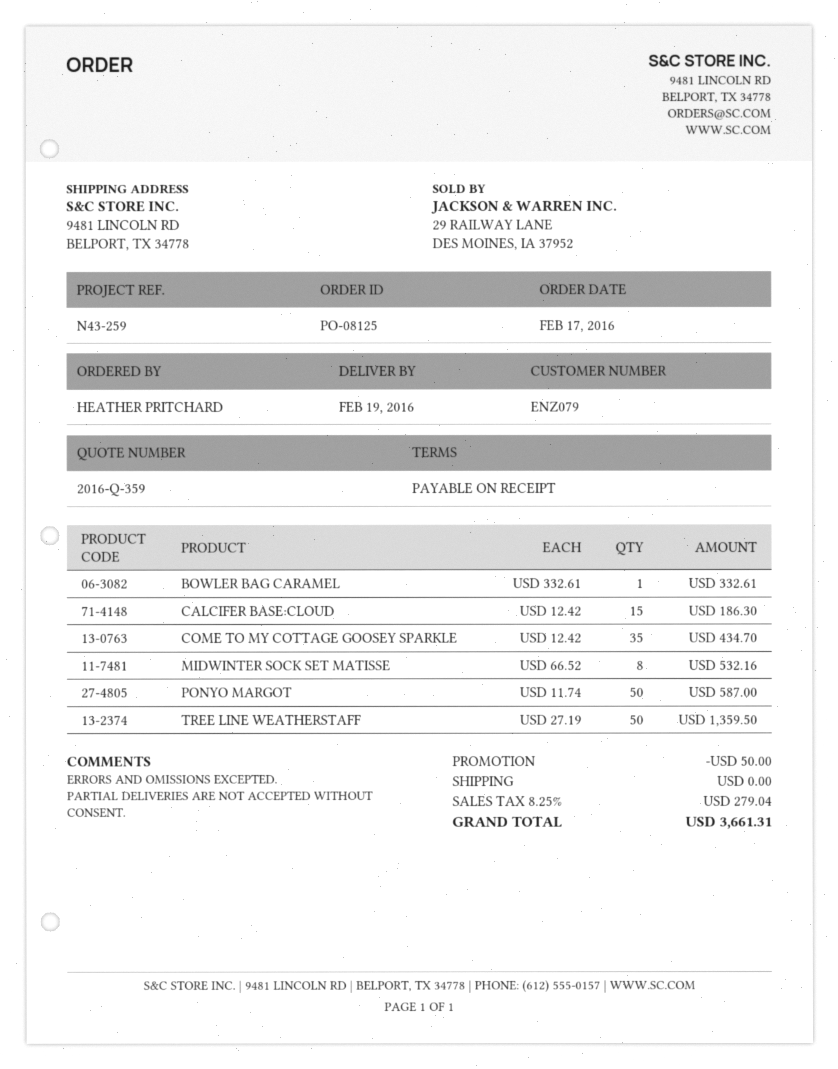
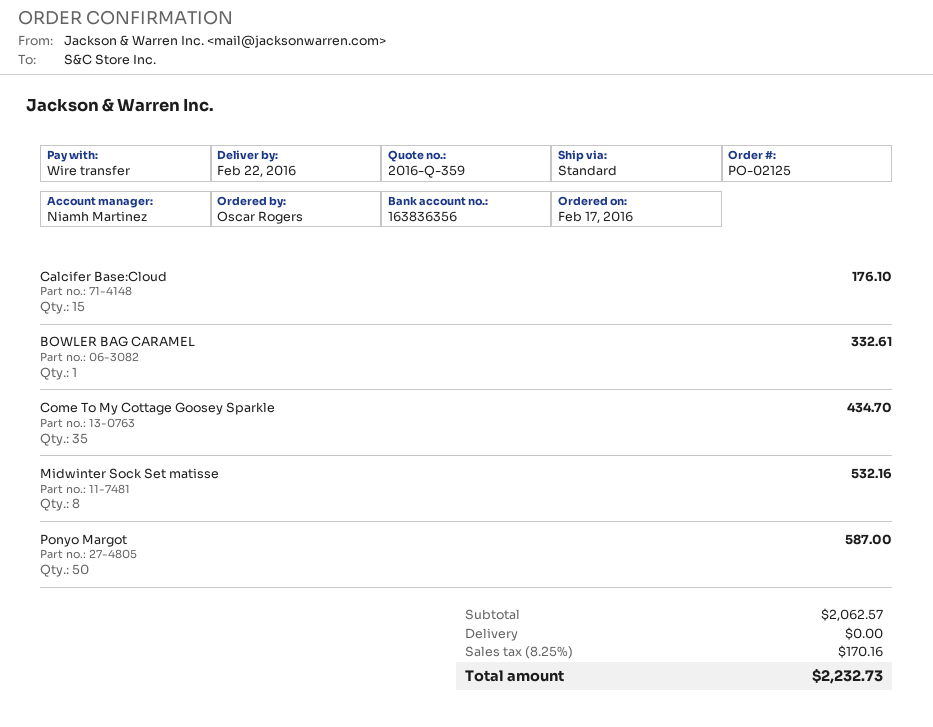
order number: PO-08125 -> PO-02125
delivery date: 2016-02-19 -> 2016-02-22
ordered by: HEATHER PRITCHARD -> Oscar Rogers
CALCIFER BASE:CLOUD: 15 for 186.30 -> 15 for 176.10
TREE LINE WEATHERSTAFF: 50 for 1359.50 -> none
discount: 50.00 -> none
tax: 8.25% = 279.04 -> 8.25% = 170.16
total: 3661.31 -> 2232.73

